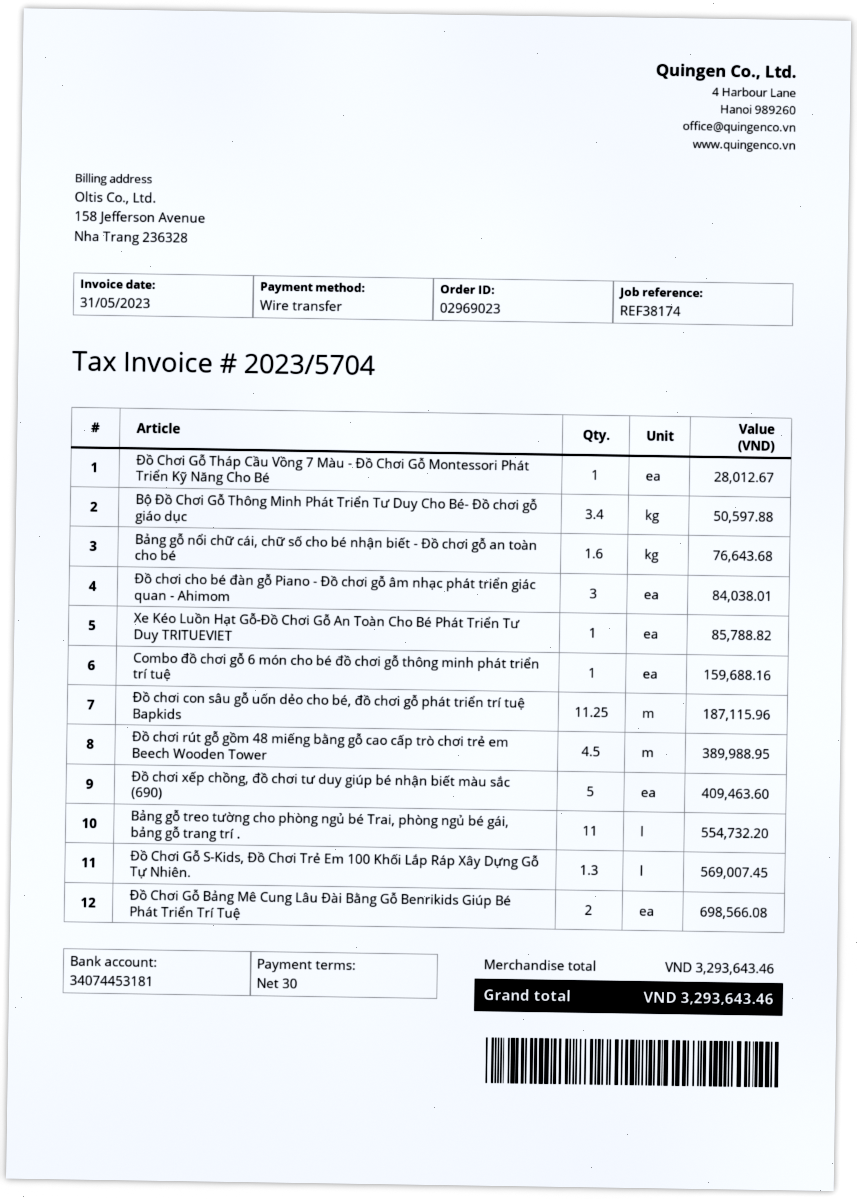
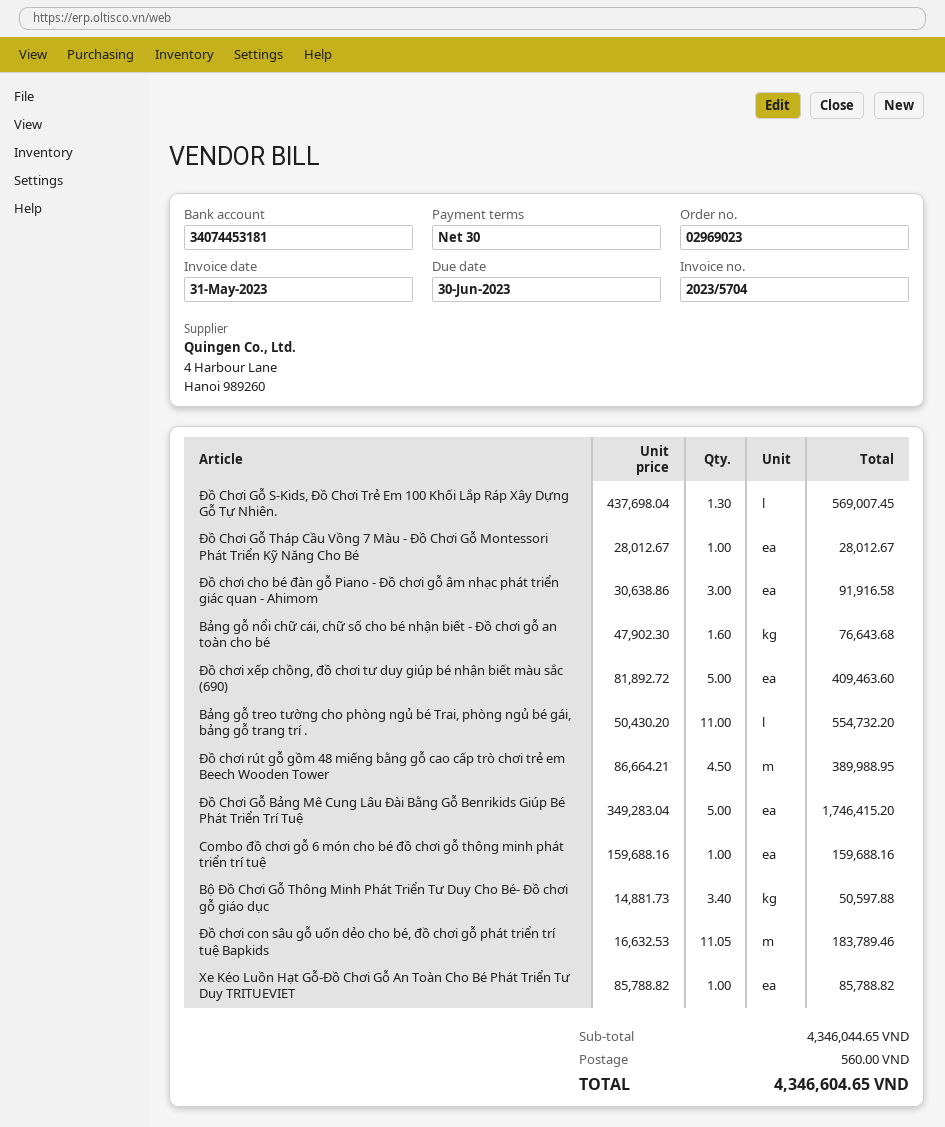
Đồ chơi cho bé đàn gỗ Piano - Đồ chơi gỗ âm nhạc phát triển giác quan - Ahimom: 3 for 84038.01 -> 3 for 91916.58
Đồ chơi con sâu gỗ uốn dẻo cho bé, đồ chơi gỗ phát triển trí tuệ Bapkids: 11.25 for 187115.96 -> 11.05 for 183789.46
Đồ Chơi Gỗ Bảng Mê Cung Lâu Đài Bằng Gỗ Benrikids Giúp Bé Phát Triển Trí Tuệ: 2 for 698566.08 -> 5 for 1746415.20
subtotal: 3293643.46 -> 4346044.65
shipping: none -> 560.00
total: 3293643.46 -> 4346604.65

